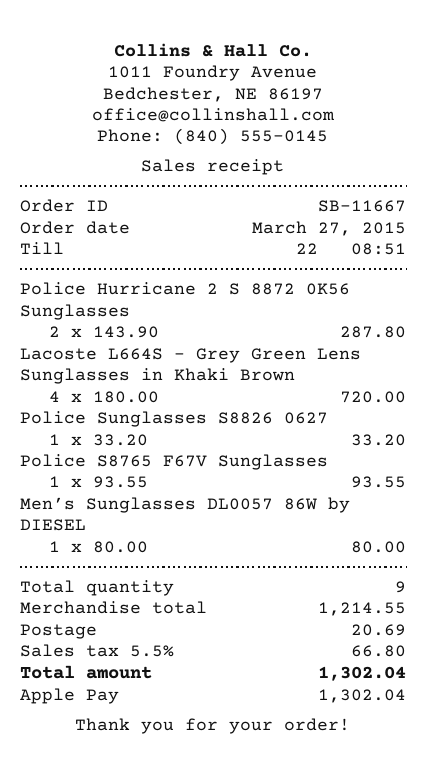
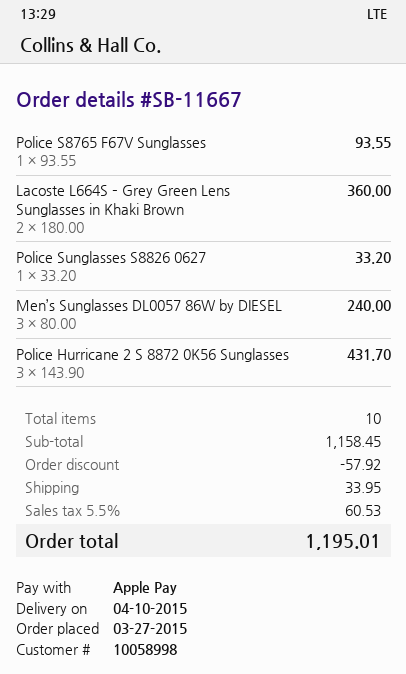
Police Hurricane 2 S 8872 0K56 Sunglasses: 2 x 143.90 = 287.80 -> 3 x 143.90 = 431.70
Lacoste L664S – Grey Green Lens Sunglasses in Khaki Brown: 4 x 180.00 = 720.00 -> 2 x 180.00 = 360.00
Men’s Sunglasses DL0057 86W by DIESEL: 1 x 80.00 = 80.00 -> 3 x 80.00 = 240.00
total quantity: 9 -> 10
subtotal: 1214.55 -> 1158.45
discount: none -> 57.92
shipping: 20.69 -> 33.95
tax: 5.5% = 66.80 -> 5.5% = 60.53
total: 1302.04 -> 1195.01

